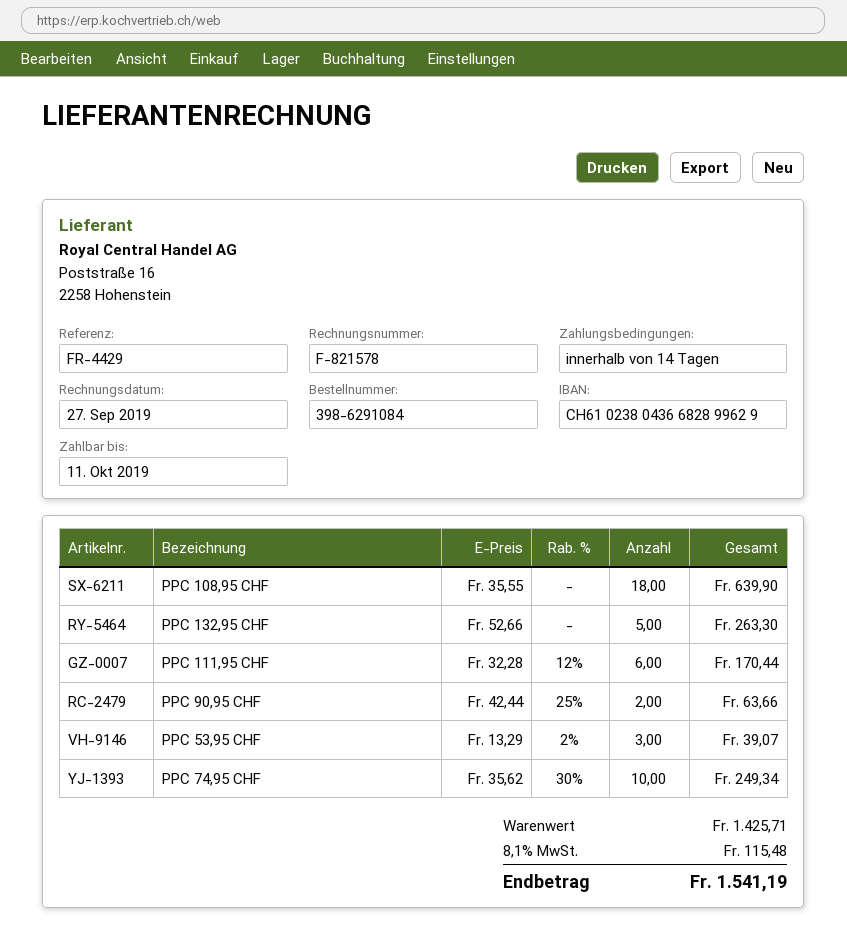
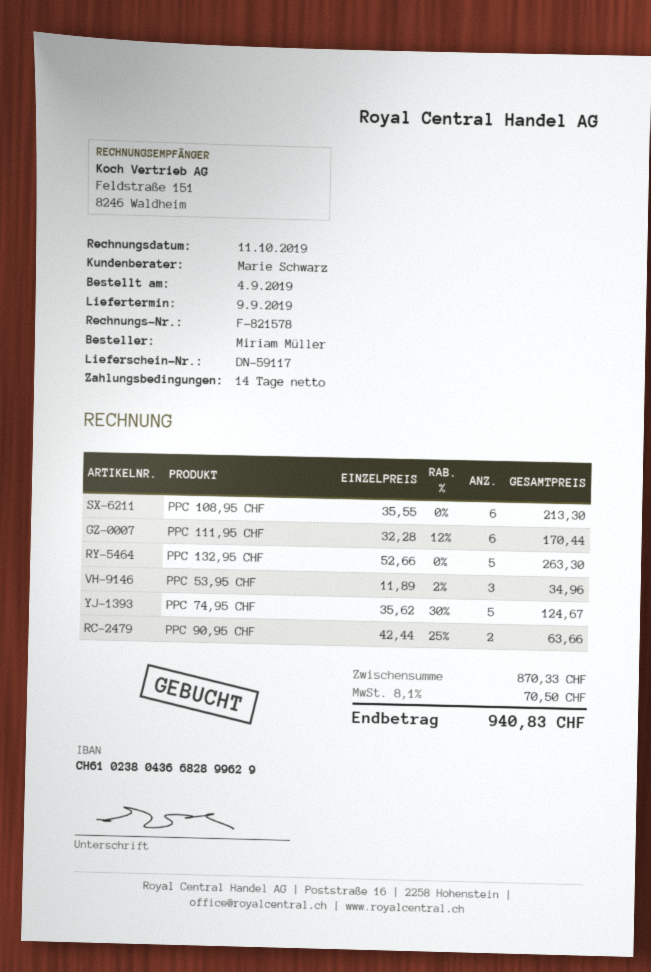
invoice date: 2019-09-27 -> 2019-10-11
PPC 108,95 CHF: 18 x 35.55 = 639.90 -> 6 x 35.55 = 213.30
PPC 53,95 CHF: 3 x 13.29 - 2% = 39.07 -> 3 x 11.89 - 2% = 34.96
PPC 74,95 CHF: 10 x 35.62 - 30% = 249.34 -> 5 x 35.62 - 30% = 124.67
subtotal: 1425.71 -> 870.33
tax: 8.1% = 115.48 -> 8.1% = 70.50
total: 1541.19 -> 940.83

